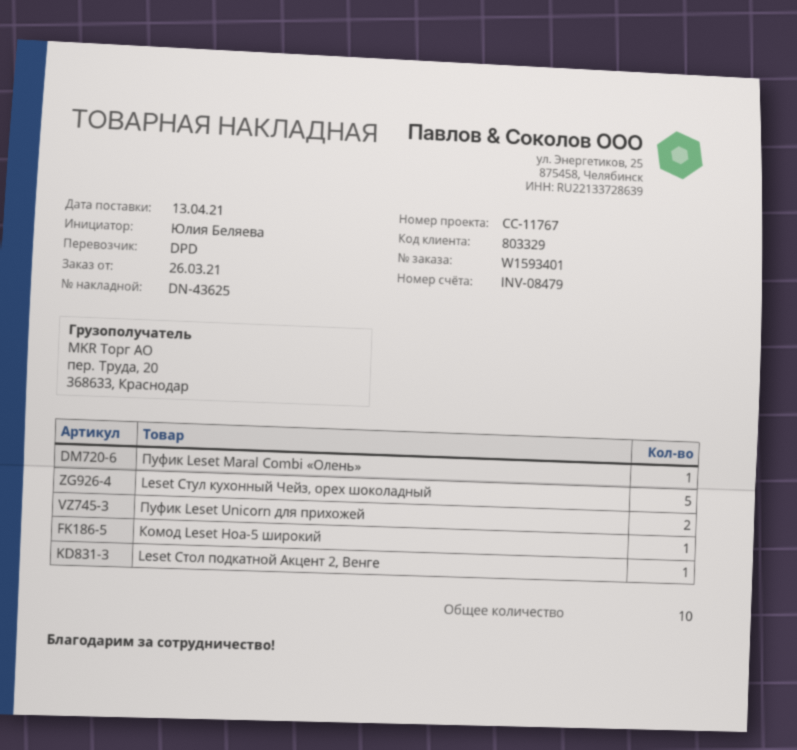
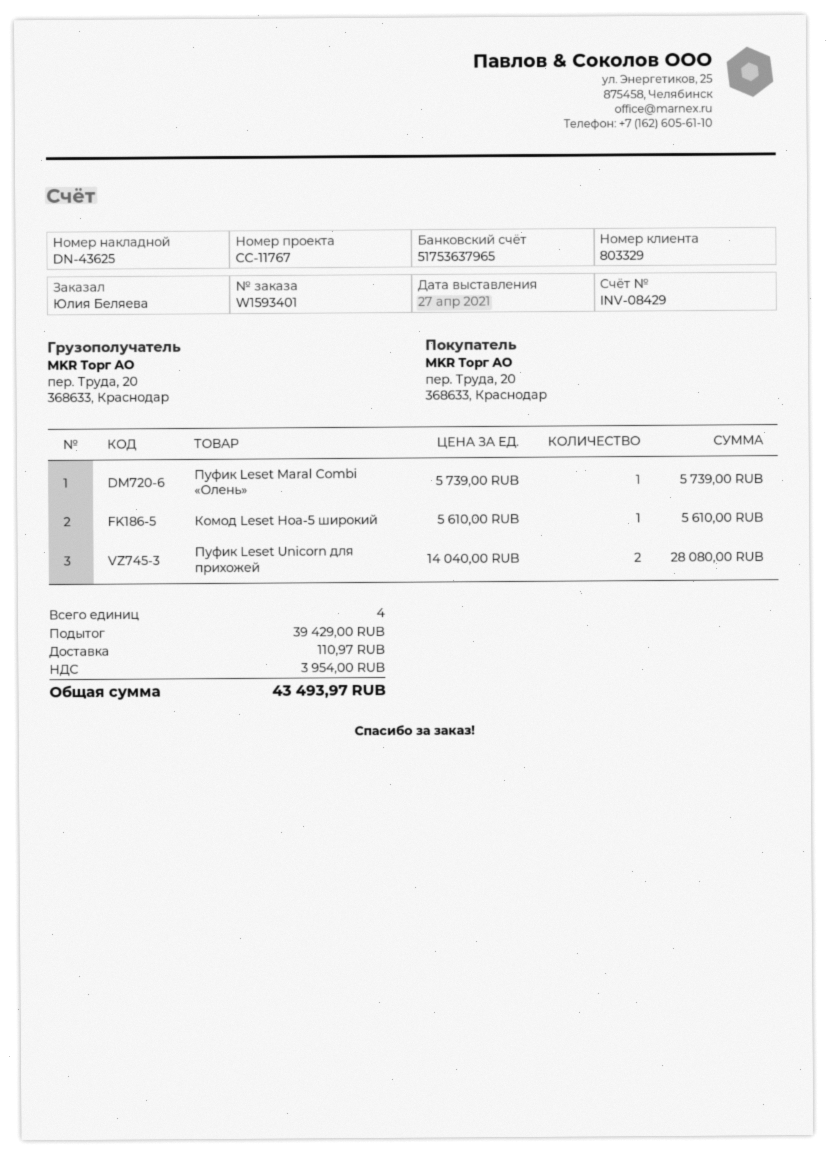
invoice number: INV-08479 -> INV-08429
Leset Стул кухонный Чейз, орех шоколадный: 5 -> none
Leset Стол подкатной Акцент 2, Венге: 1 -> none
total quantity: 10 -> 4

